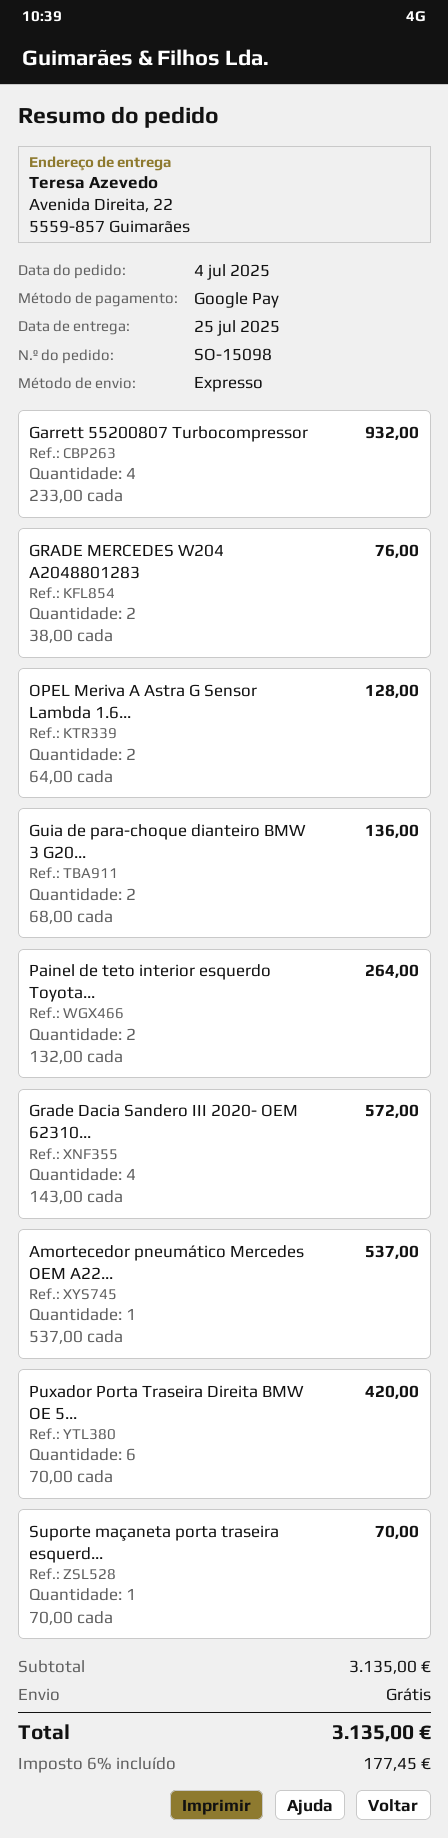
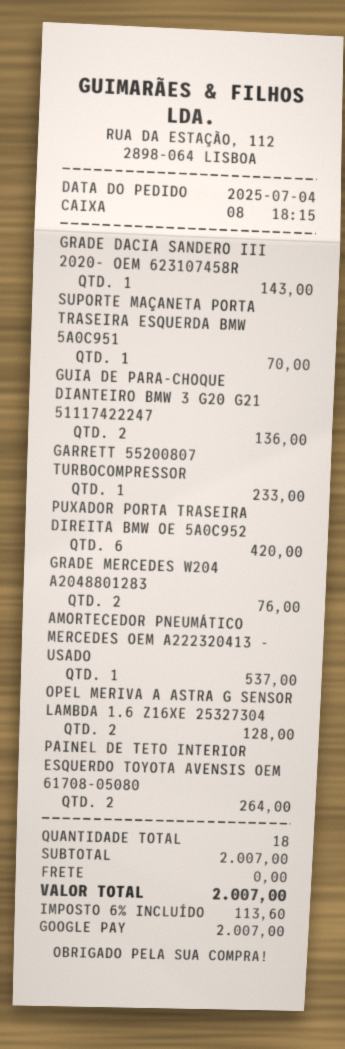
Garrett 55200807 Turbocompressor: 4 for 932.00 -> 1 for 233.00
Grade Dacia Sandero III 2020- OEM 62310...: 4 for 572.00 -> 1 for 143.00
subtotal: 3135.00 -> 2007.00
tax: 6% = 177.45 -> 6% = 113.60
total: 3135.00 -> 2007.00

